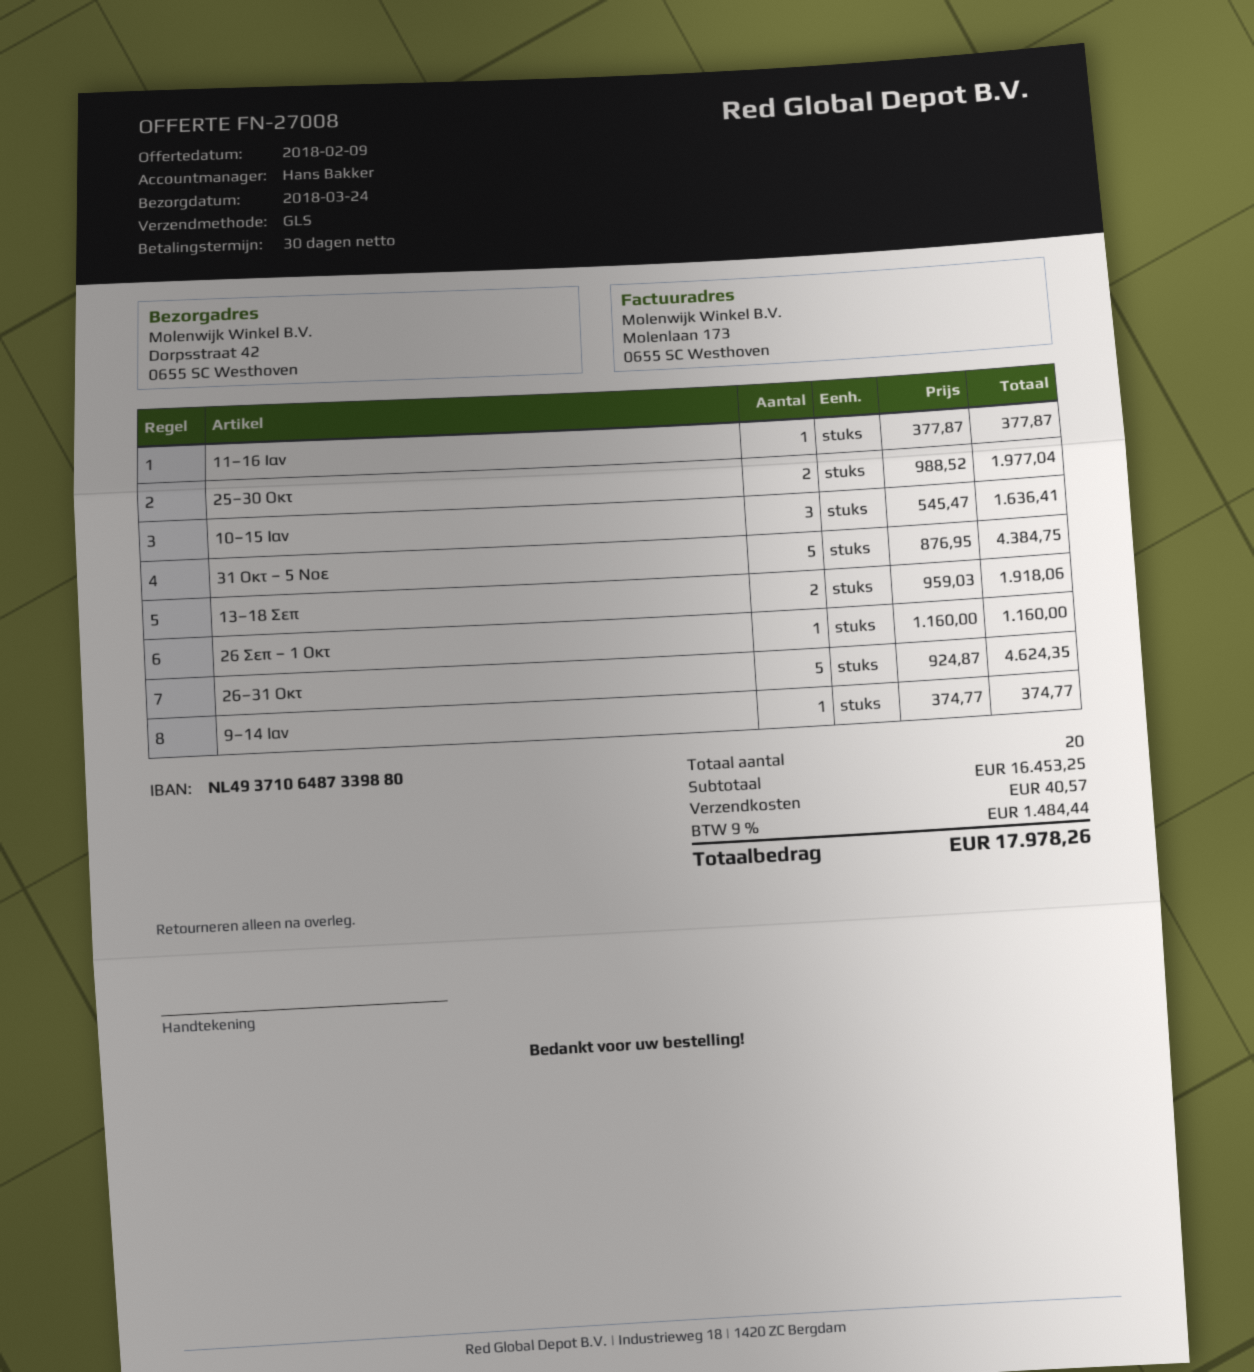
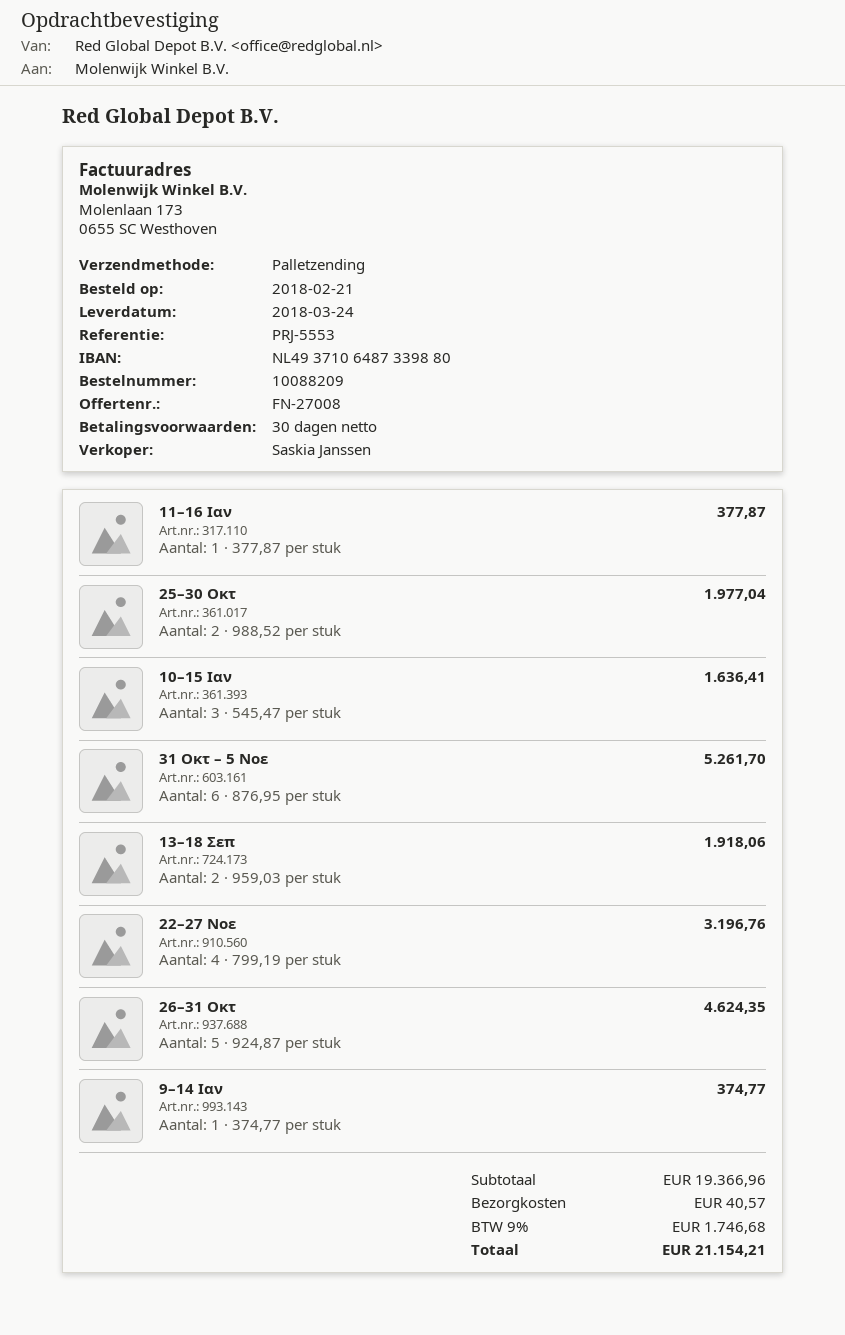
sales rep: Hans Bakker -> Saskia Janssen
shipping method: GLS -> pallet freight
31 Οκτ – 5 Νοε: 5 x 876.95 = 4384.75 -> 6 x 876.95 = 5261.70
26 Σεπ – 1 Οκτ: 1 x 1160.00 = 1160.00 -> none
22–27 Νοε: none -> 4 x 799.19 = 3196.76
subtotal: 16453.25 -> 19366.96
tax: 9% = 1484.44 -> 9% = 1746.68
total: 17978.26 -> 21154.21

